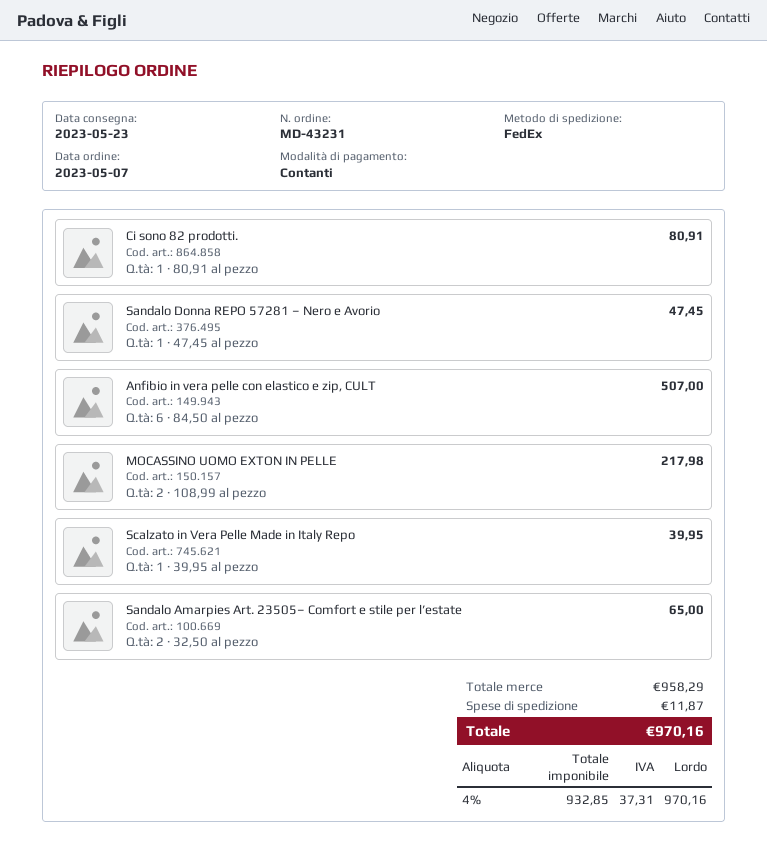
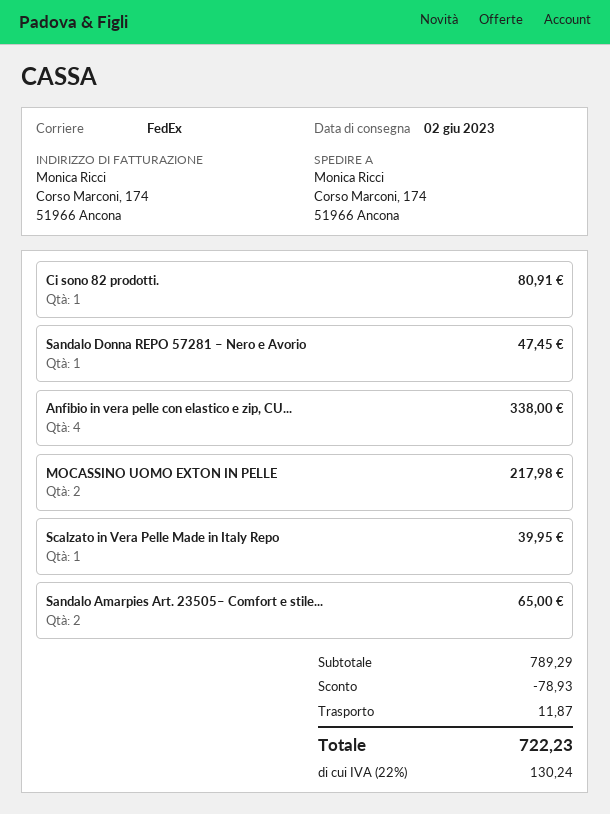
delivery date: 2023-05-23 -> 2023-06-02
Anfibio in vera pelle con elastico e zip, CULT: 6 for 507.00 -> 4 for 338.00
subtotal: 958.29 -> 789.29
discount: none -> 78.93
tax: 4% = 37.31 -> 22% = 130.24
total: 970.16 -> 722.23

